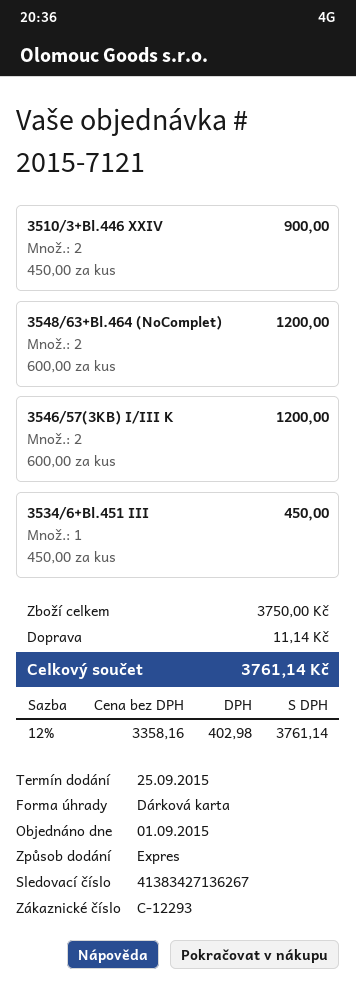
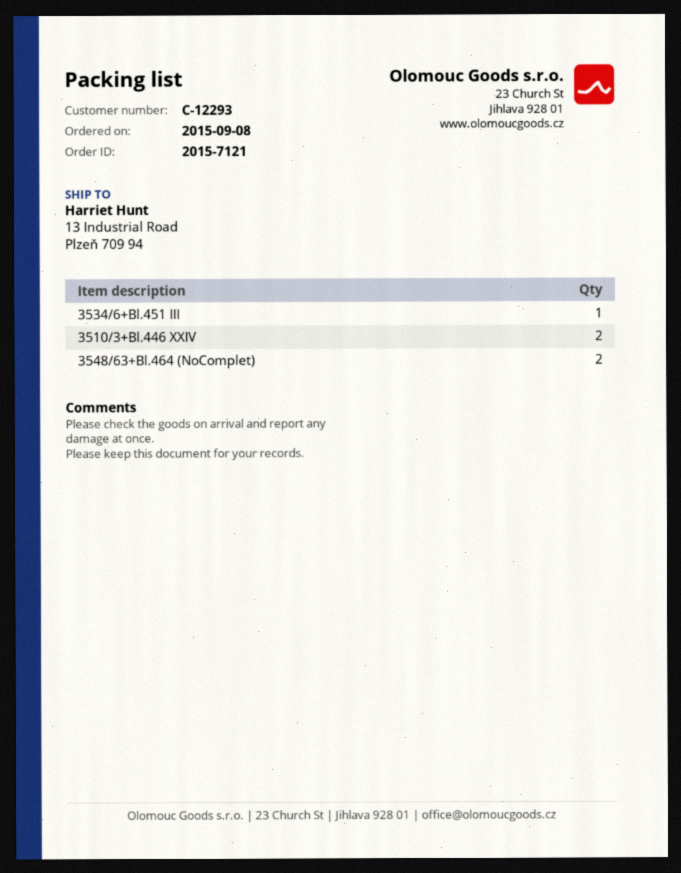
order date: 2015-09-01 -> 2015-09-08
3546/57(3KB) I/III K: 2 -> none

